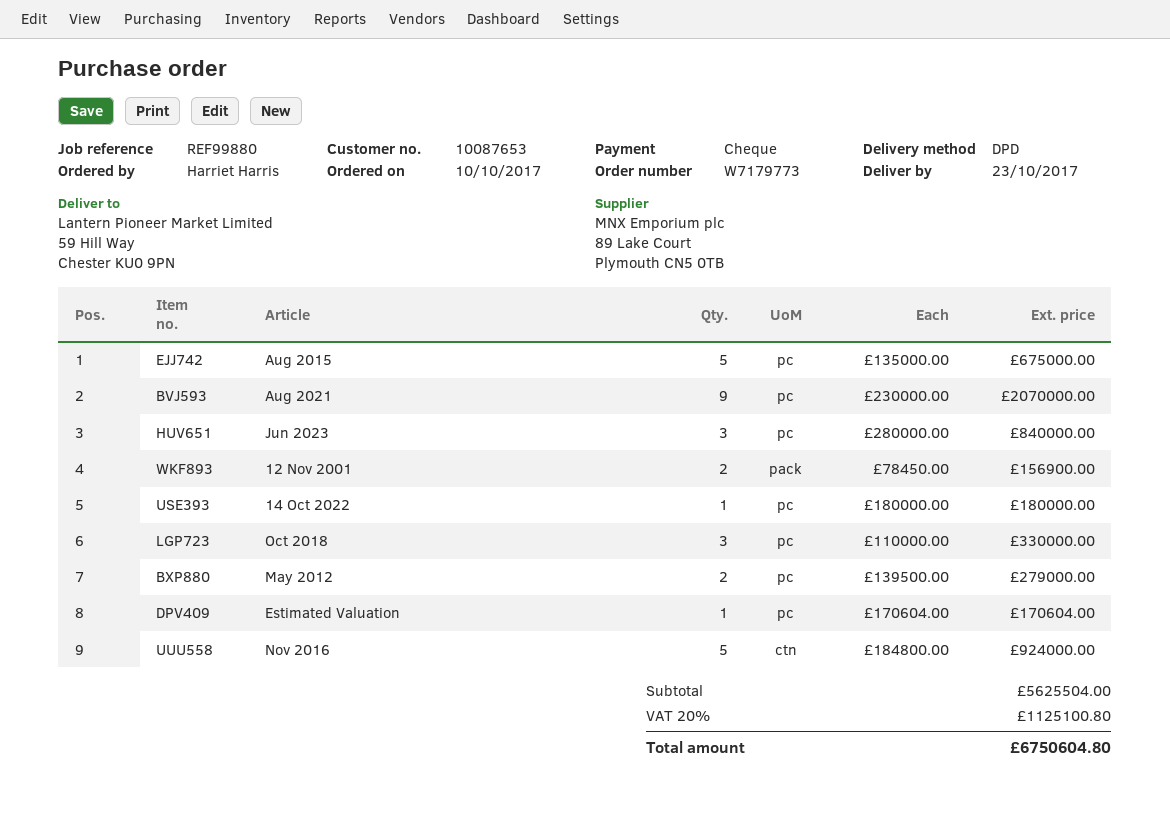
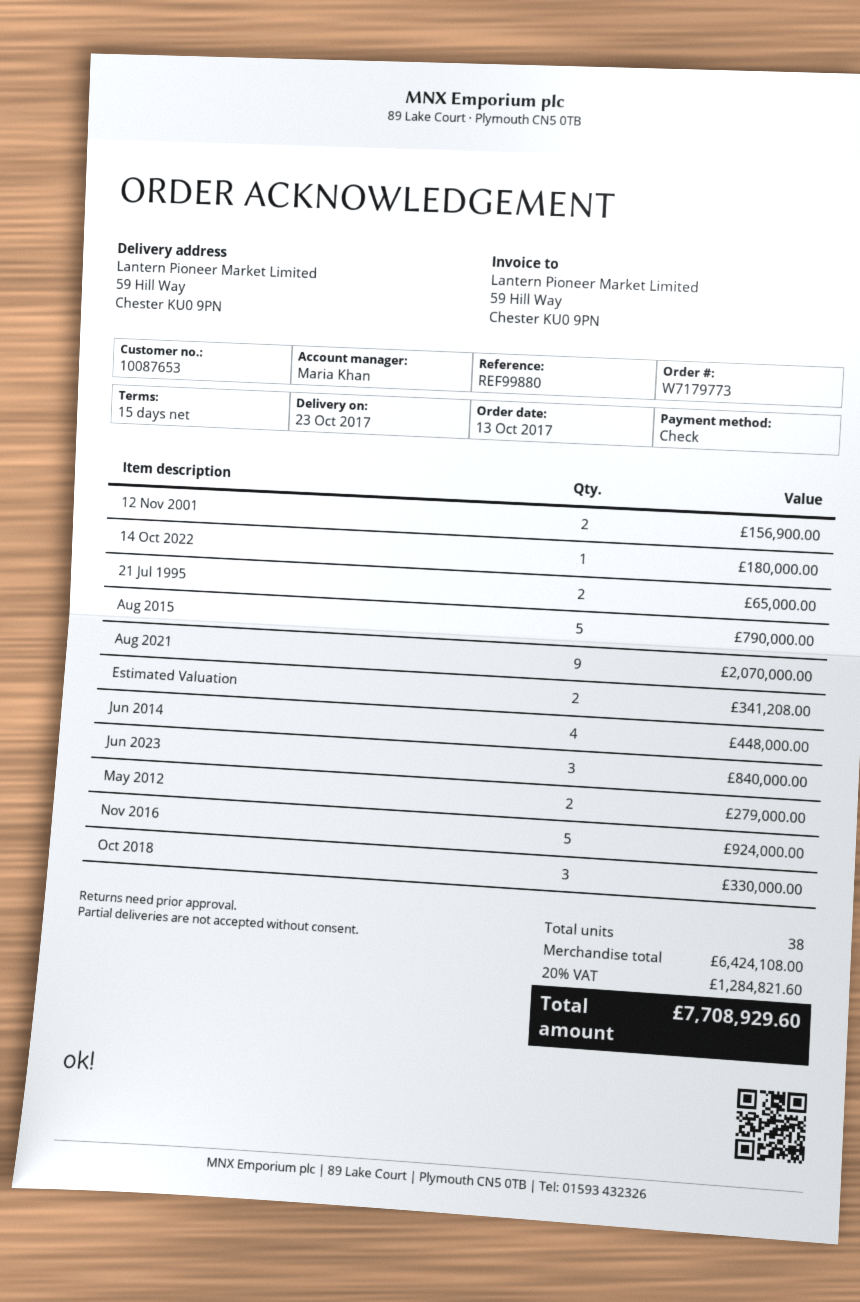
order date: 2017-10-10 -> 2017-10-13
Aug 2015: 5 for 675000.00 -> 5 for 790000.00
Estimated Valuation: 1 for 170604.00 -> 2 for 341208.00
21 Jul 1995: none -> 2 for 65000.00
Jun 2014: none -> 4 for 448000.00
subtotal: 5625504.00 -> 6424108.00
tax: 20% = 1125100.80 -> 20% = 1284821.60
total: 6750604.80 -> 7708929.60

